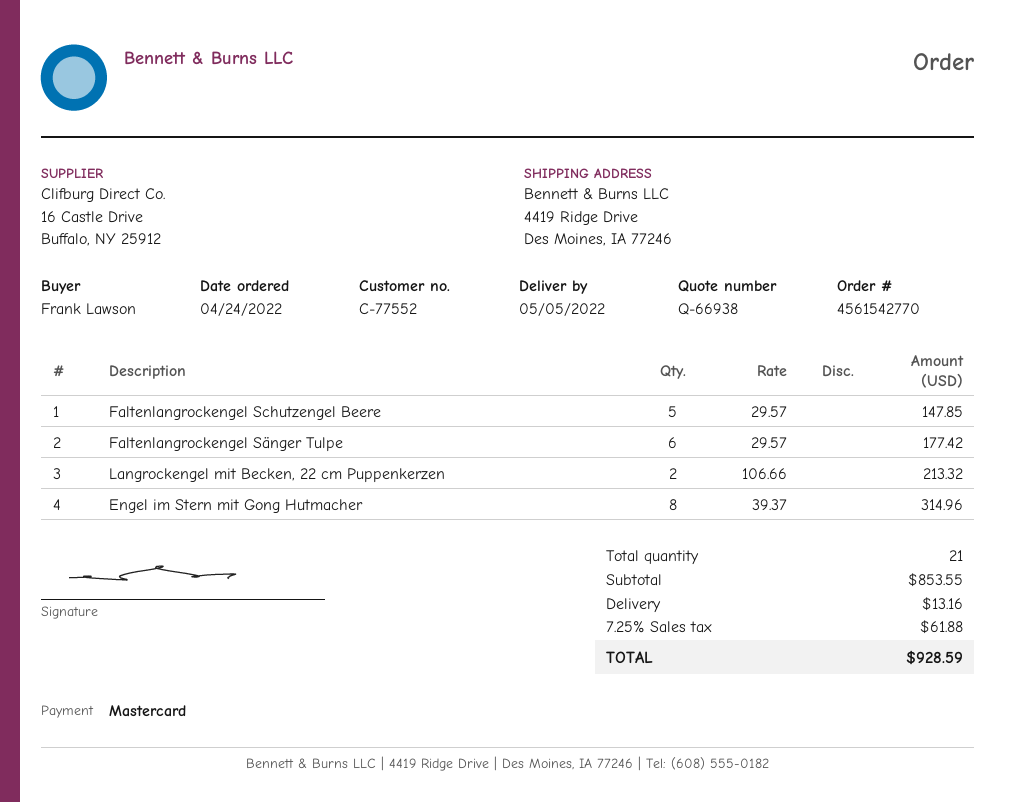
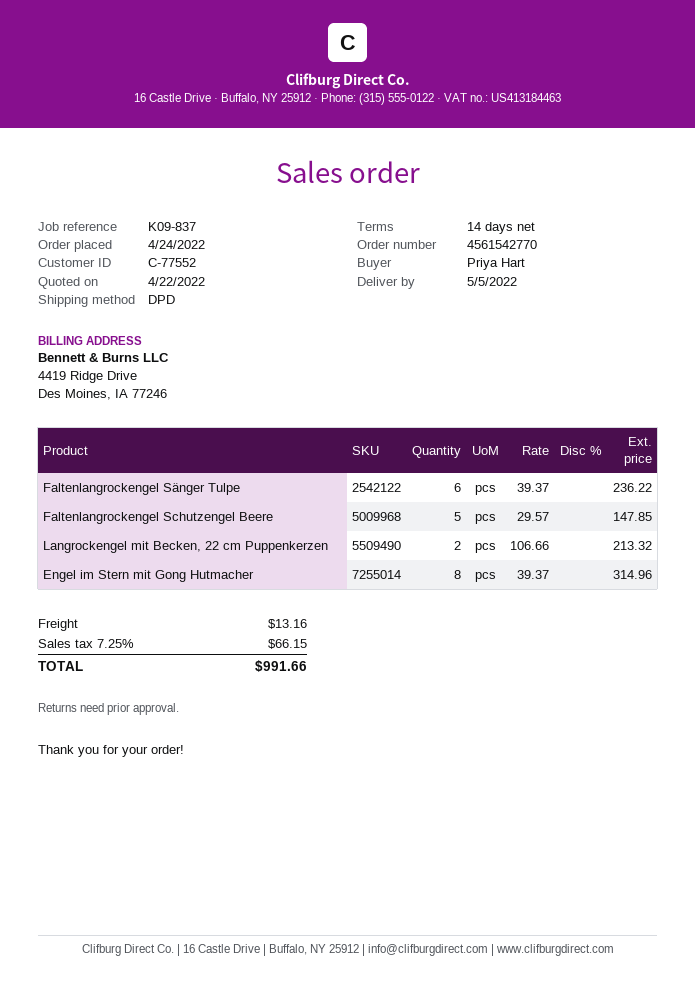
ordered by: Frank Lawson -> Priya Hart
Faltenlangrockengel Sänger Tulpe: 6 x 29.57 = 177.42 -> 6 x 39.37 = 236.22
tax: 7.25% = 61.88 -> 7.25% = 66.15
total: 928.59 -> 991.66

